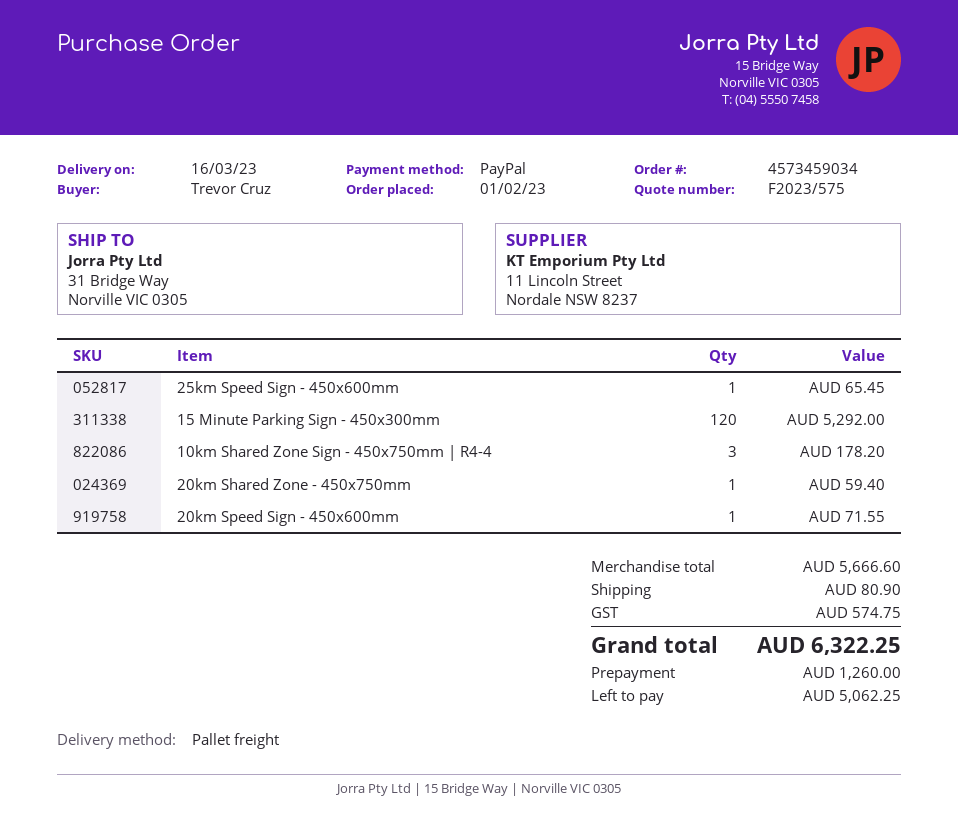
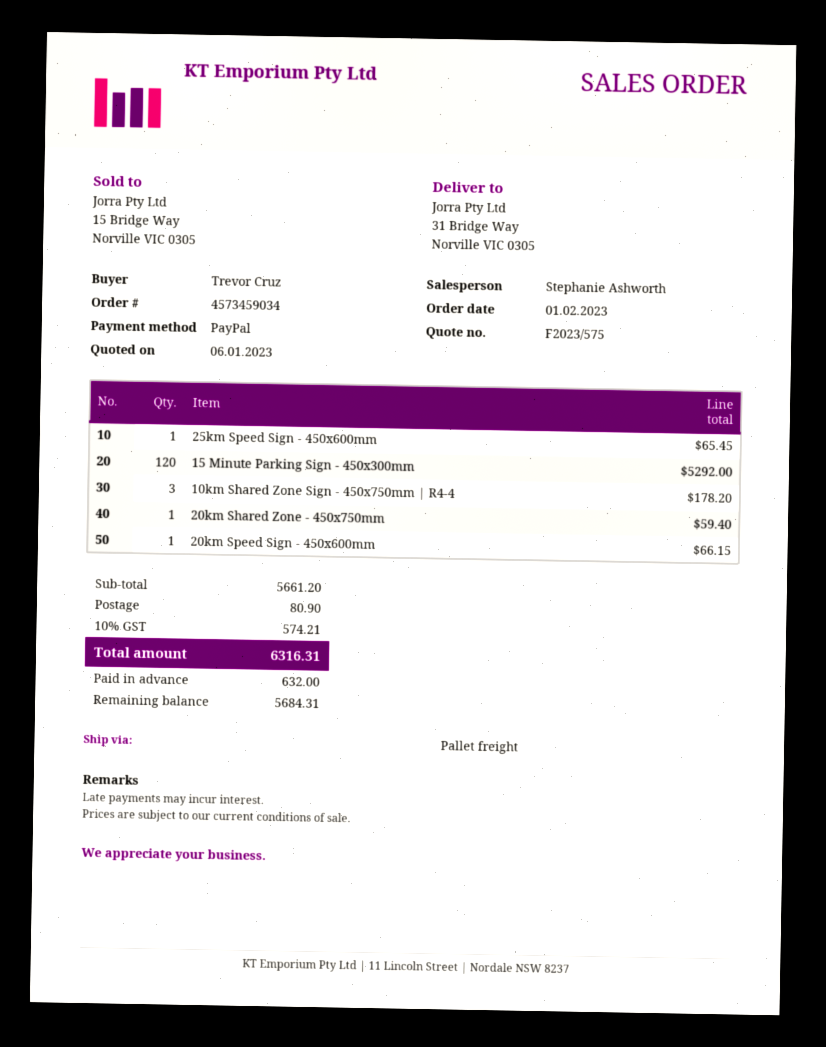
20km Speed Sign - 450x600mm: 1 for 71.55 -> 1 for 66.15
subtotal: 5666.60 -> 5661.20
tax: 574.75 -> 574.21
total: 6322.25 -> 6316.31
deposit: 1260.00 -> 632.00
balance: 5062.25 -> 5684.31

